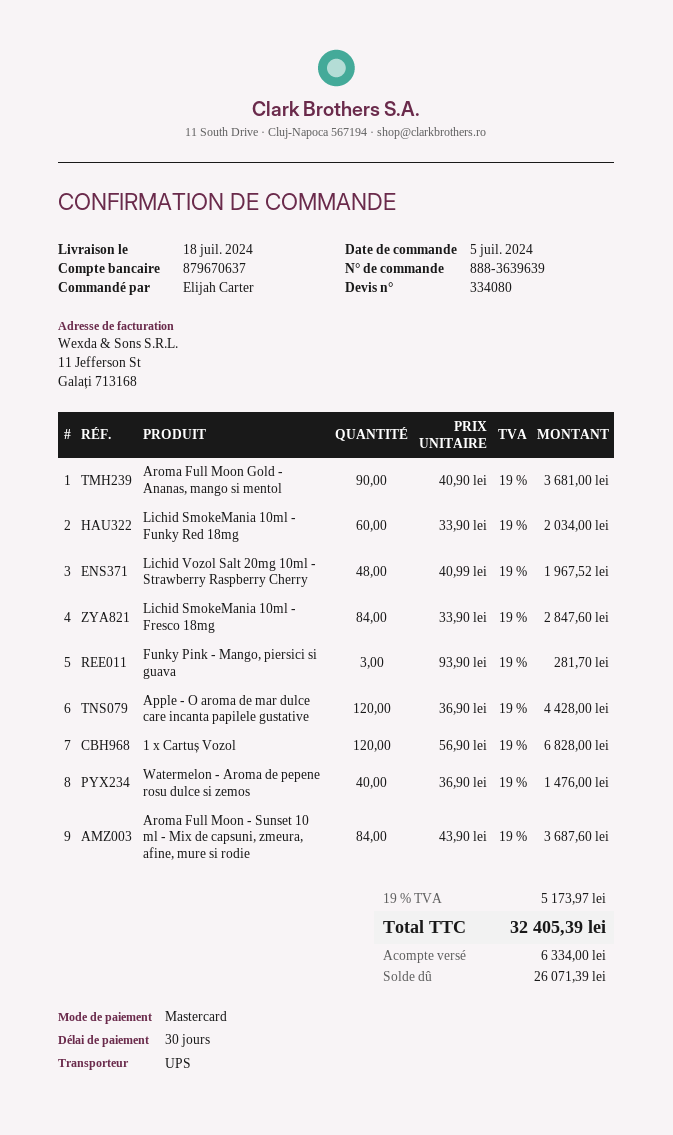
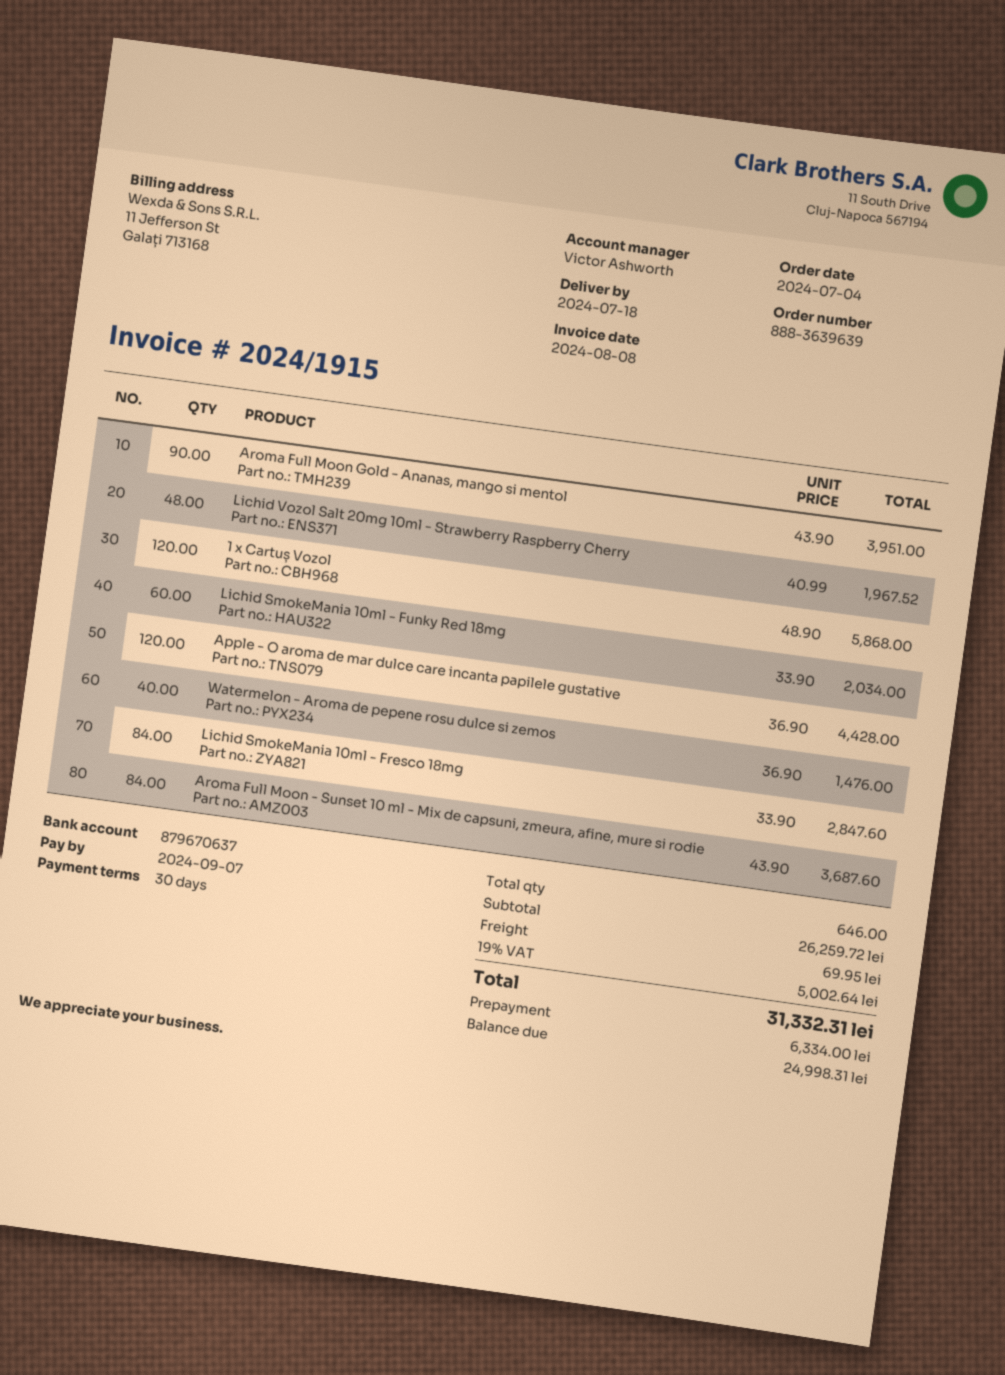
order date: 2024-07-05 -> 2024-07-04
Aroma Full Moon Gold - Ananas, mango si mentol: 90 x 40.90 = 3681.00 -> 90 x 43.90 = 3951.00
Funky Pink - Mango, piersici si guava: 3 x 93.90 = 281.70 -> none
1 x Cartuș Vozol: 120 x 56.90 = 6828.00 -> 120 x 48.90 = 5868.00
shipping: none -> 69.95
tax: 19% = 5173.97 -> 19% = 5002.64
total: 32405.39 -> 31332.31
balance: 26071.39 -> 24998.31

